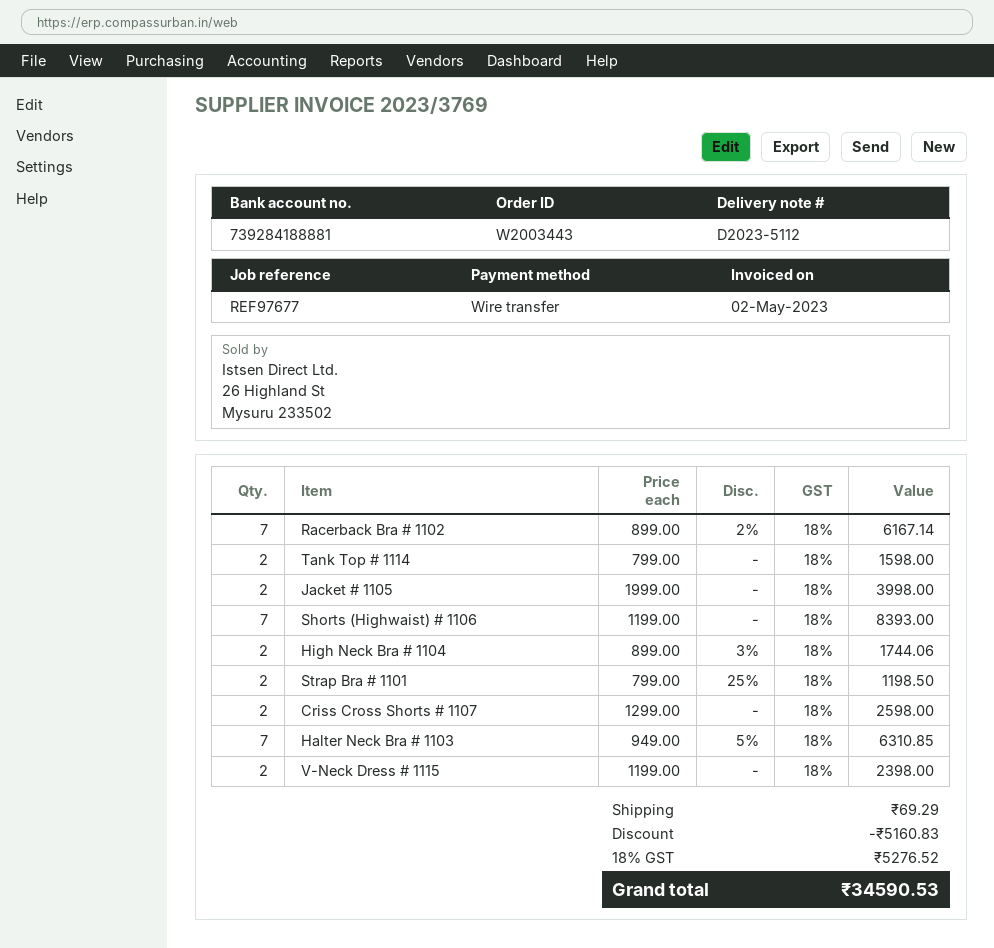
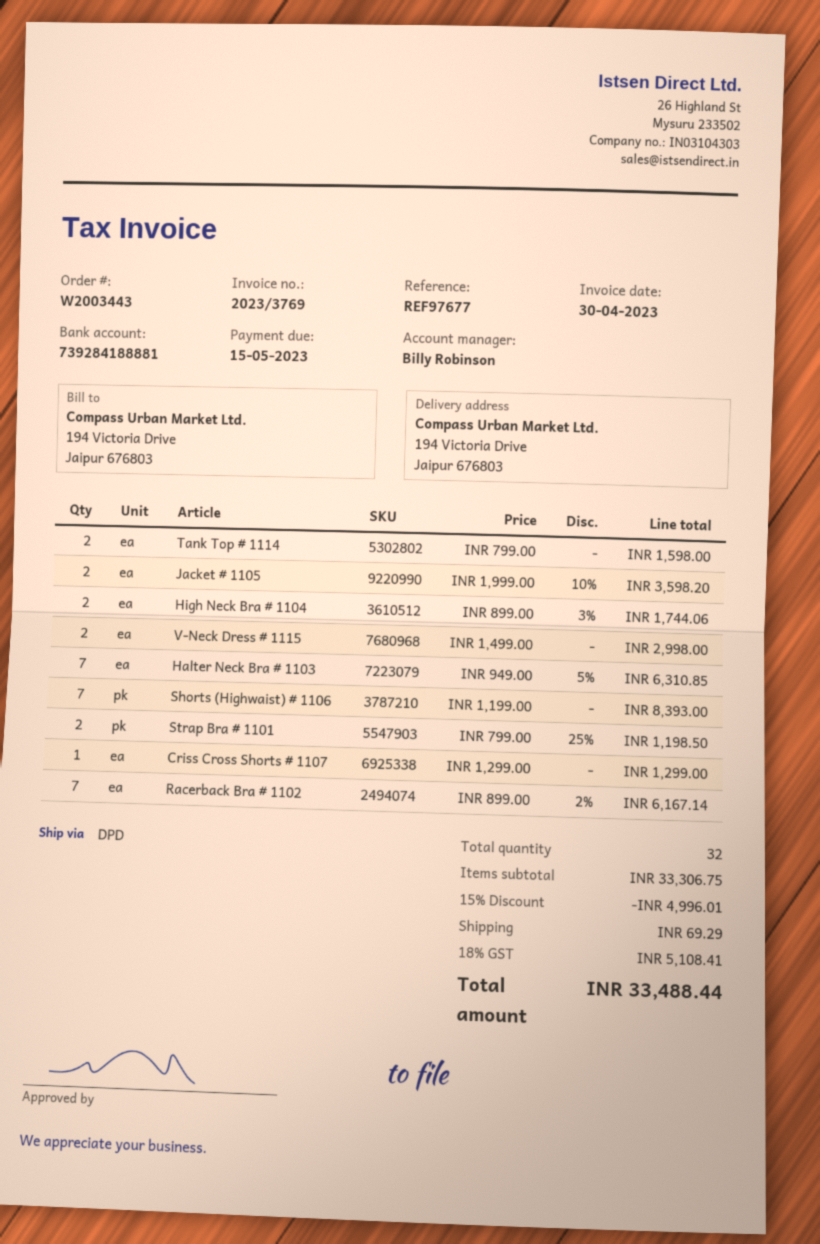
invoice date: 2023-05-02 -> 2023-04-30
Jacket # 1105: 2 x 1999.00 = 3998.00 -> 2 x 1999.00 - 10% = 3598.20
Criss Cross Shorts # 1107: 2 x 1299.00 = 2598.00 -> 1 x 1299.00 = 1299.00
V-Neck Dress # 1115: 2 x 1199.00 = 2398.00 -> 2 x 1499.00 = 2998.00
discount: 5160.83 -> 4996.01
tax: 18% = 5276.52 -> 18% = 5108.41
total: 34590.53 -> 33488.44

